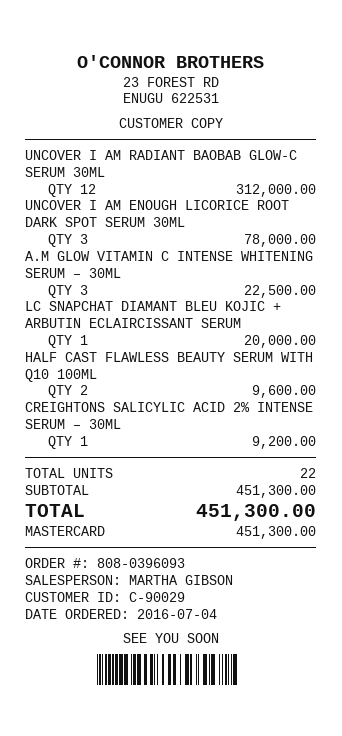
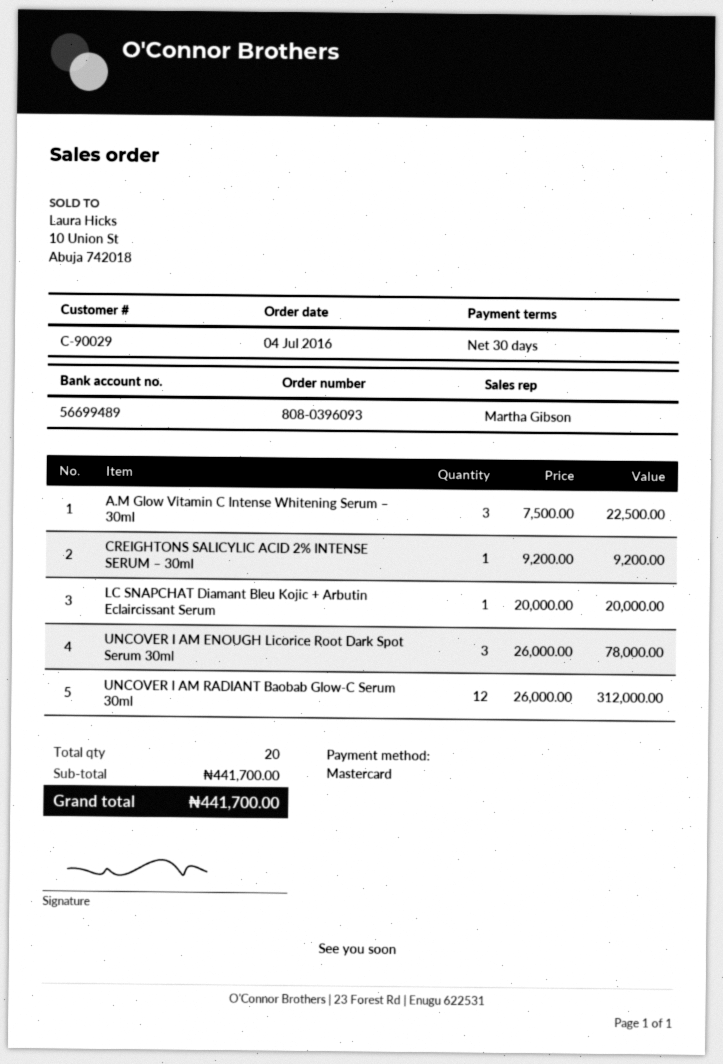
HALF CAST FLAWLESS BEAUTY SERUM WITH Q10 100ML: 2 for 9600.00 -> none
total quantity: 22 -> 20
subtotal: 451300.00 -> 441700.00
total: 451300.00 -> 441700.00

